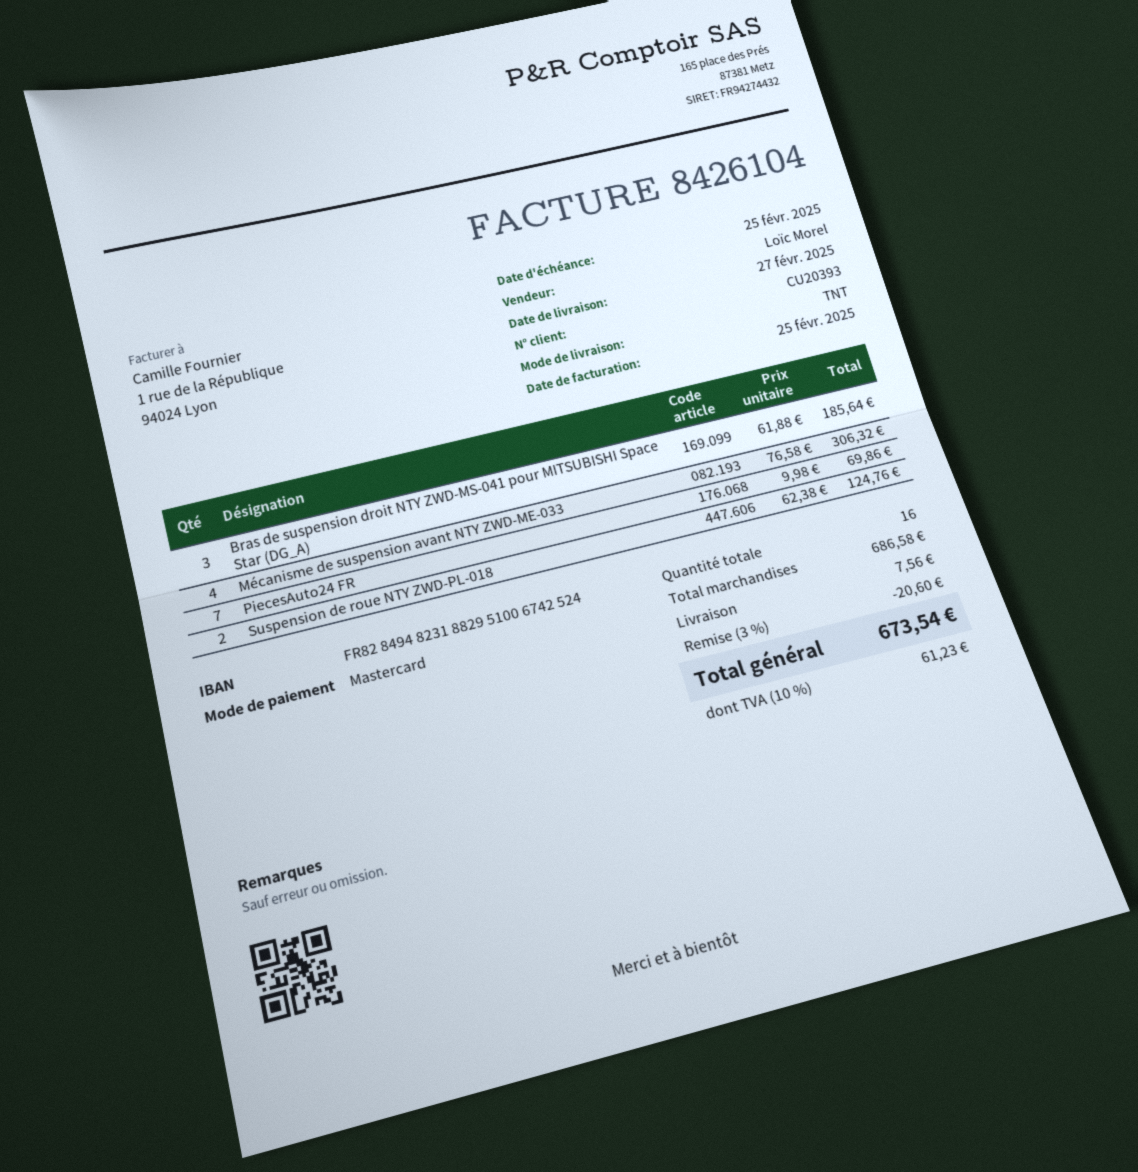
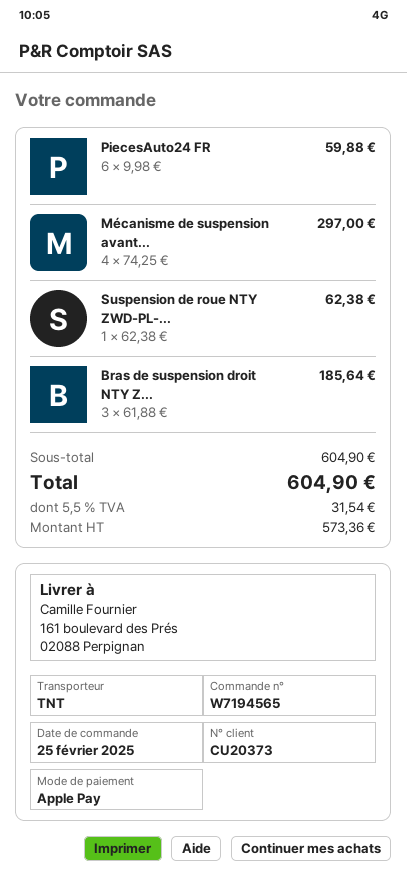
customer number: CU20393 -> CU20373
payment method: Mastercard -> Apple Pay
Mécanisme de suspension avant NTY ZWD‑ME‑033: 4 x 76.58 = 306.32 -> 4 x 74.25 = 297.00
PiecesAuto24 FR: 7 x 9.98 = 69.86 -> 6 x 9.98 = 59.88
Suspension de roue NTY ZWD‑PL‑018: 2 x 62.38 = 124.76 -> 1 x 62.38 = 62.38
subtotal: 686.58 -> 604.90
discount: 3% = 20.60 -> none
shipping: 7.56 -> none
tax: 10% = 61.23 -> 5.5% = 31.54
total: 673.54 -> 604.90

